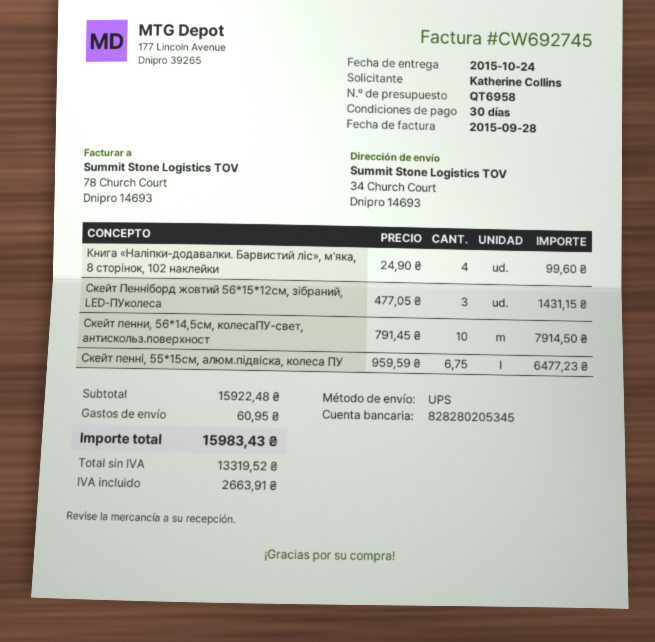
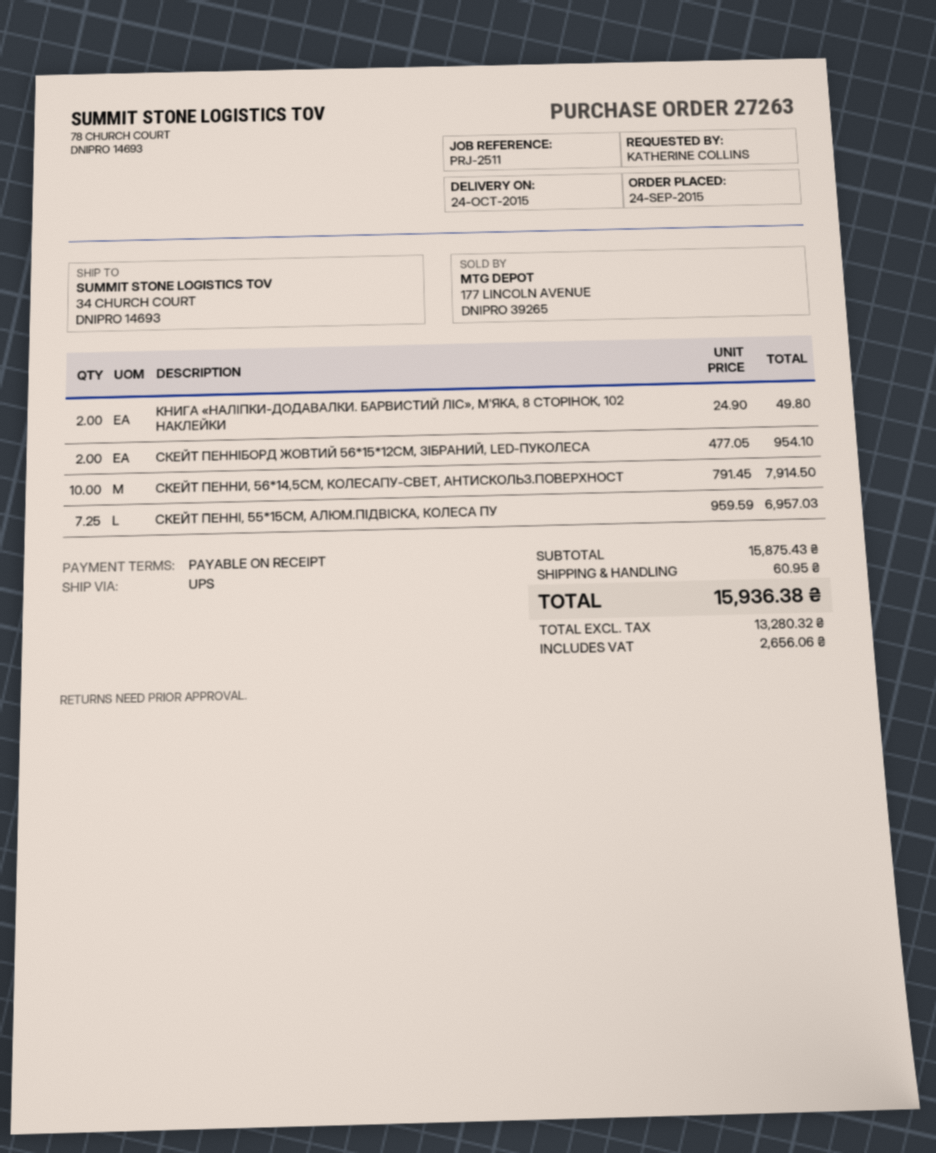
payment terms: 30 days -> on receipt
Книга «Наліпки-додавалки. Барвистий ліс», м'яка, 8 сторінок, 102 наклейки: 4 x 24.90 = 99.60 -> 2 x 24.90 = 49.80
Скейт Пенніборд жовтий 56*15*12см, зібраний, LED-ПУколеса: 3 x 477.05 = 1431.15 -> 2 x 477.05 = 954.10
Скейт пенні, 55*15см, алюм.підвіска, колеса ПУ: 6.75 x 959.59 = 6477.23 -> 7.25 x 959.59 = 6957.03
subtotal: 15922.48 -> 15875.43
net: 13319.52 -> 13280.32
tax: 2663.91 -> 2656.06
total: 15983.43 -> 15936.38

